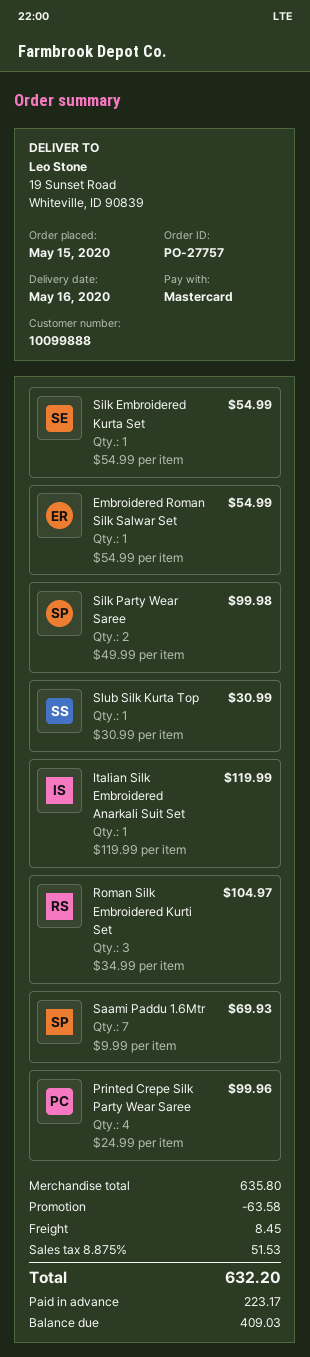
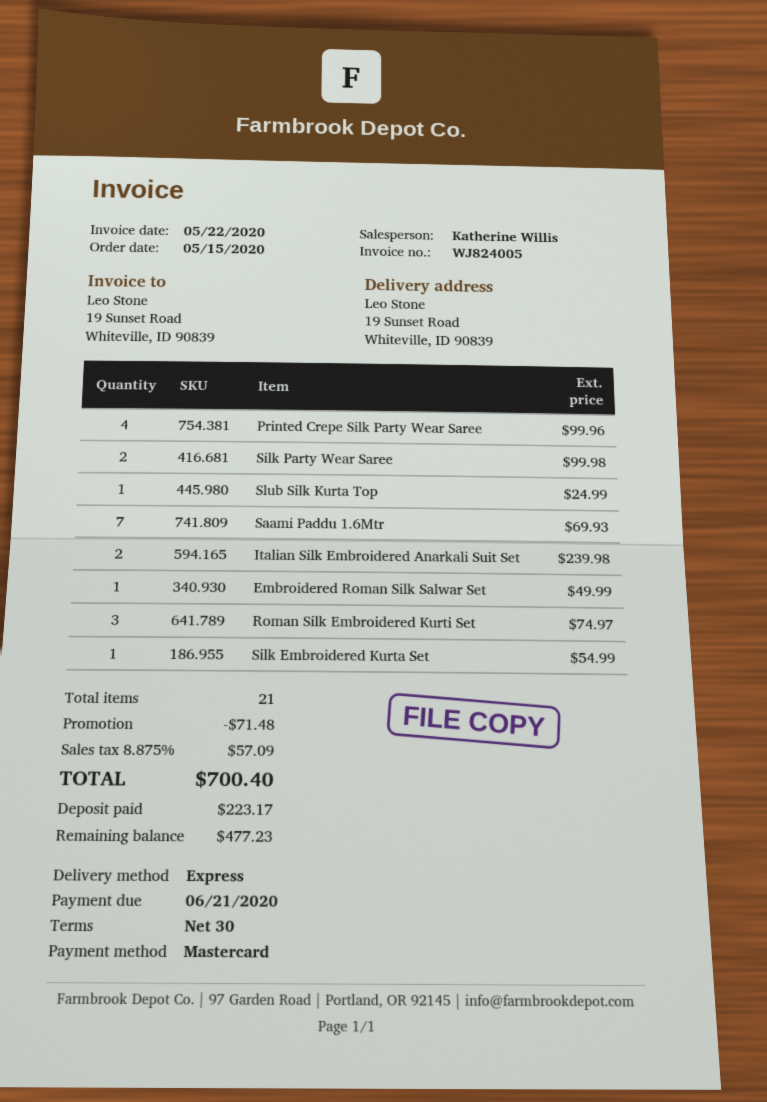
Embroidered Roman Silk Salwar Set: 1 for 54.99 -> 1 for 49.99
Slub Silk Kurta Top: 1 for 30.99 -> 1 for 24.99
Italian Silk Embroidered Anarkali Suit Set: 1 for 119.99 -> 2 for 239.98
Roman Silk Embroidered Kurti Set: 3 for 104.97 -> 3 for 74.97
discount: 63.58 -> 71.48
shipping: 8.45 -> none
tax: 8.875% = 51.53 -> 8.875% = 57.09
total: 632.20 -> 700.40
balance: 409.03 -> 477.23

